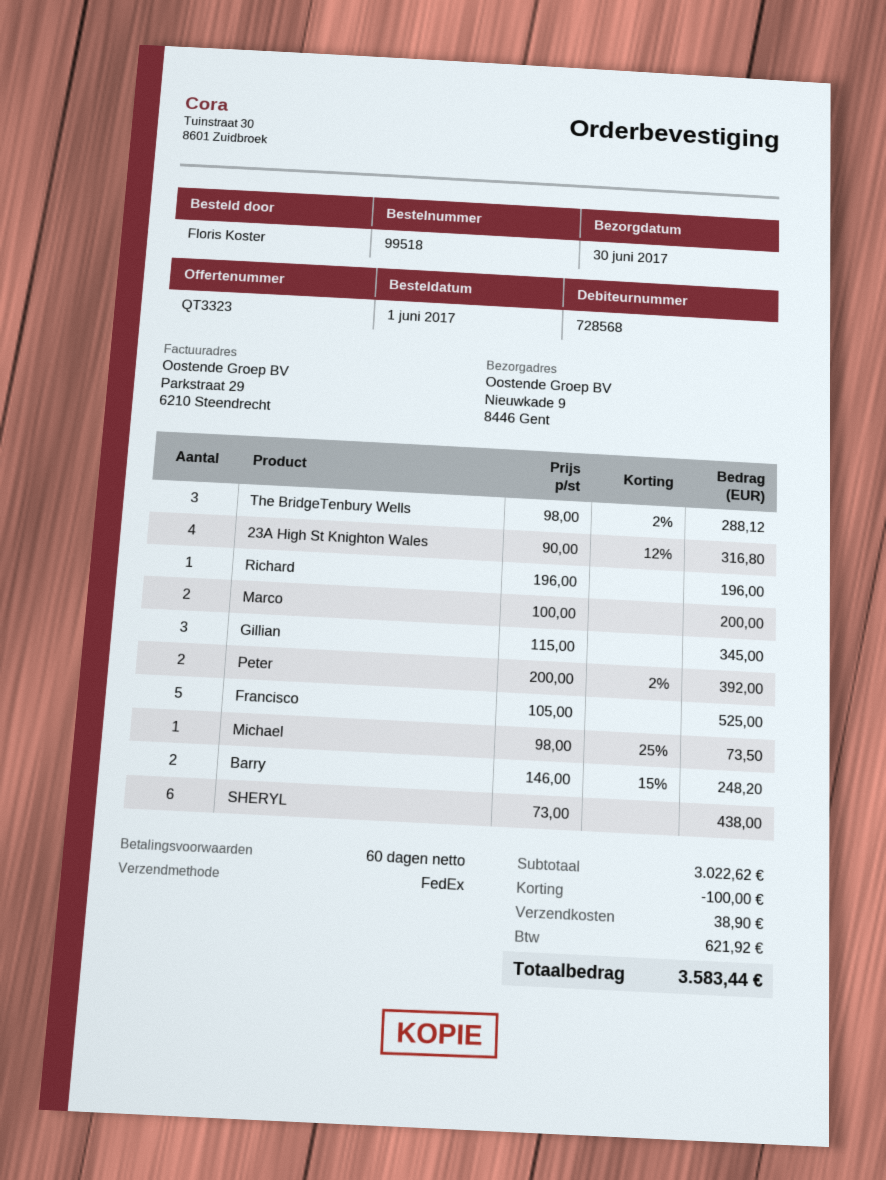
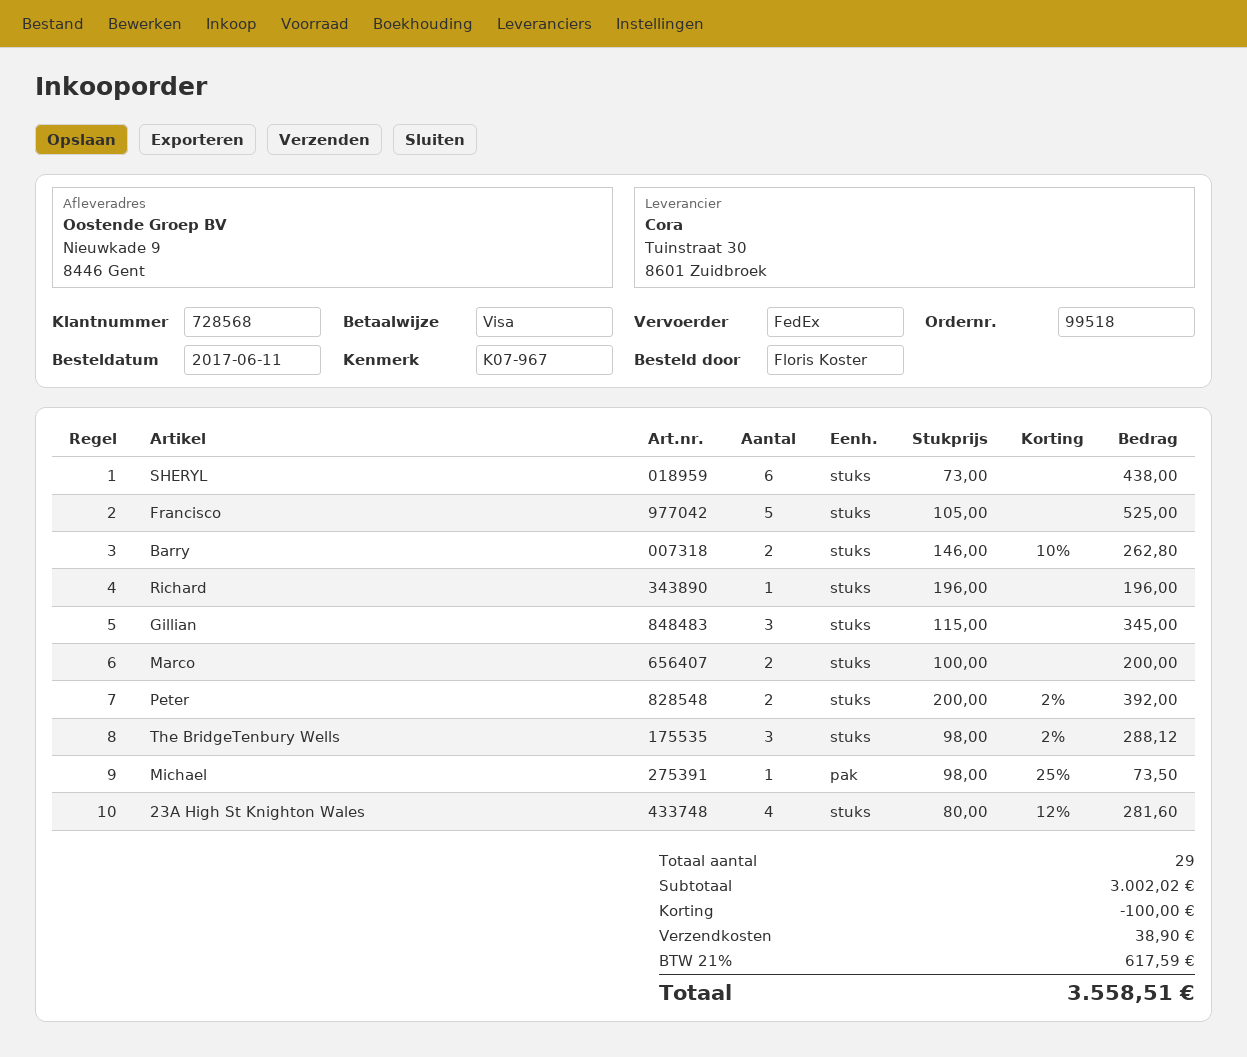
order date: 2017-06-01 -> 2017-06-11
23A High St Knighton Wales: 4 x 90.00 - 12% = 316.80 -> 4 x 80.00 - 12% = 281.60
Barry: 2 x 146.00 - 15% = 248.20 -> 2 x 146.00 - 10% = 262.80
subtotal: 3022.62 -> 3002.02
tax: 621.92 -> 617.59
total: 3583.44 -> 3558.51

